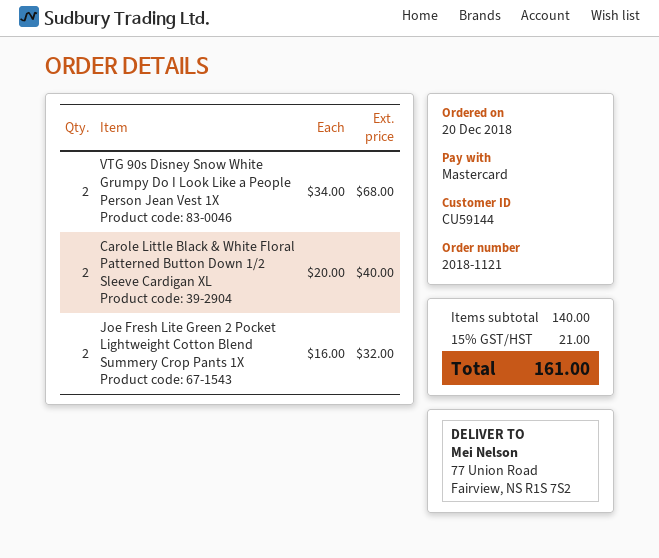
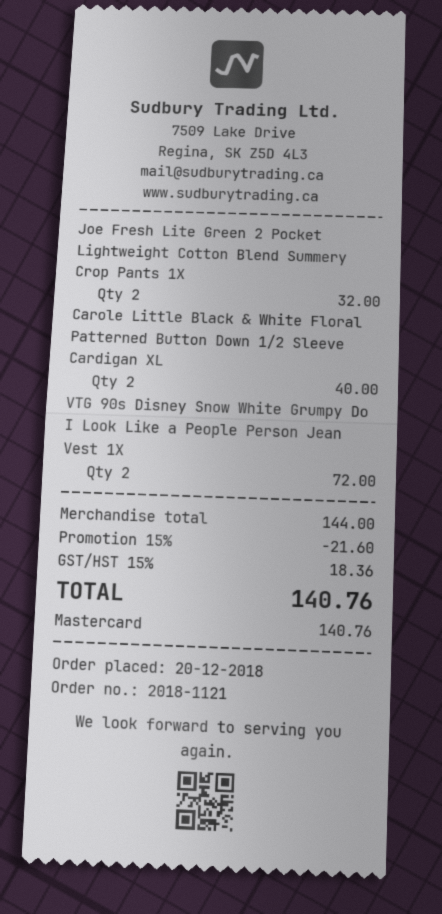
VTG 90s Disney Snow White Grumpy Do I Look Like a People Person Jean Vest 1X: 2 for 68.00 -> 2 for 72.00
subtotal: 140.00 -> 144.00
discount: none -> 15% = 21.60
tax: 15% = 21.00 -> 15% = 18.36
total: 161.00 -> 140.76

